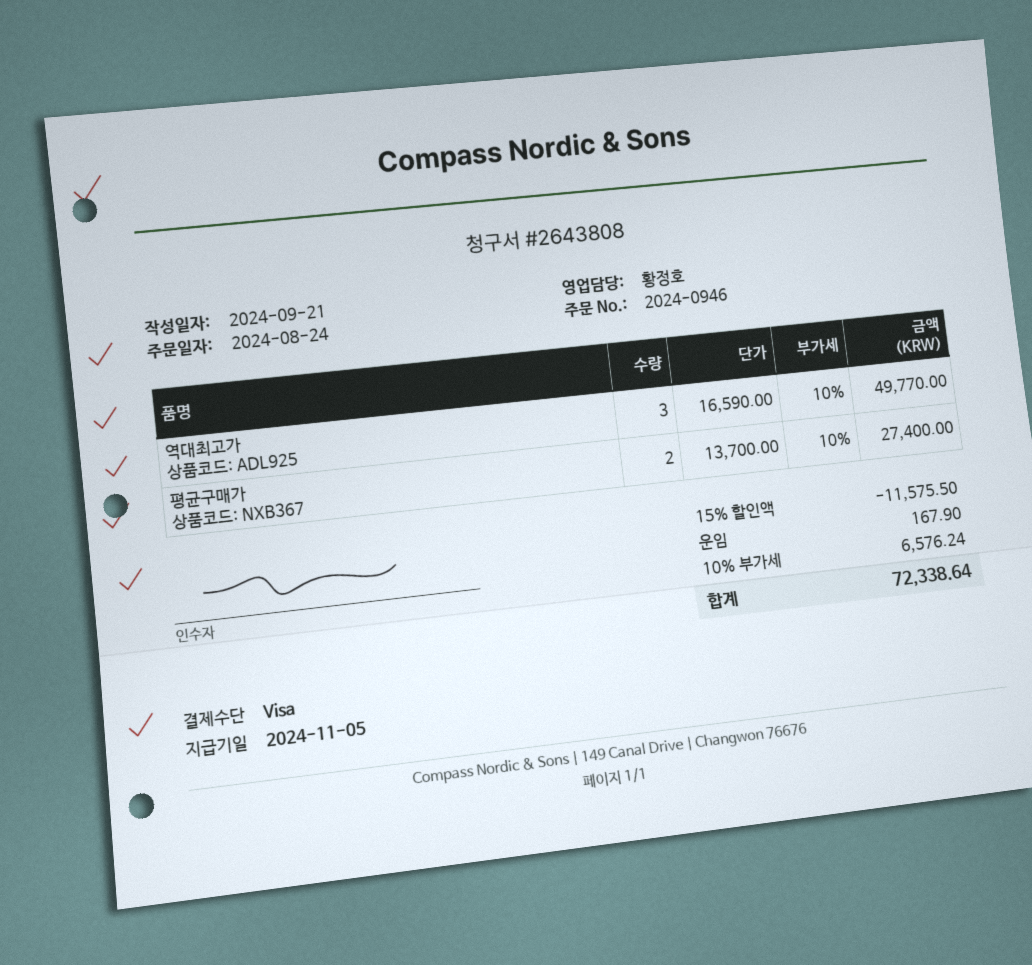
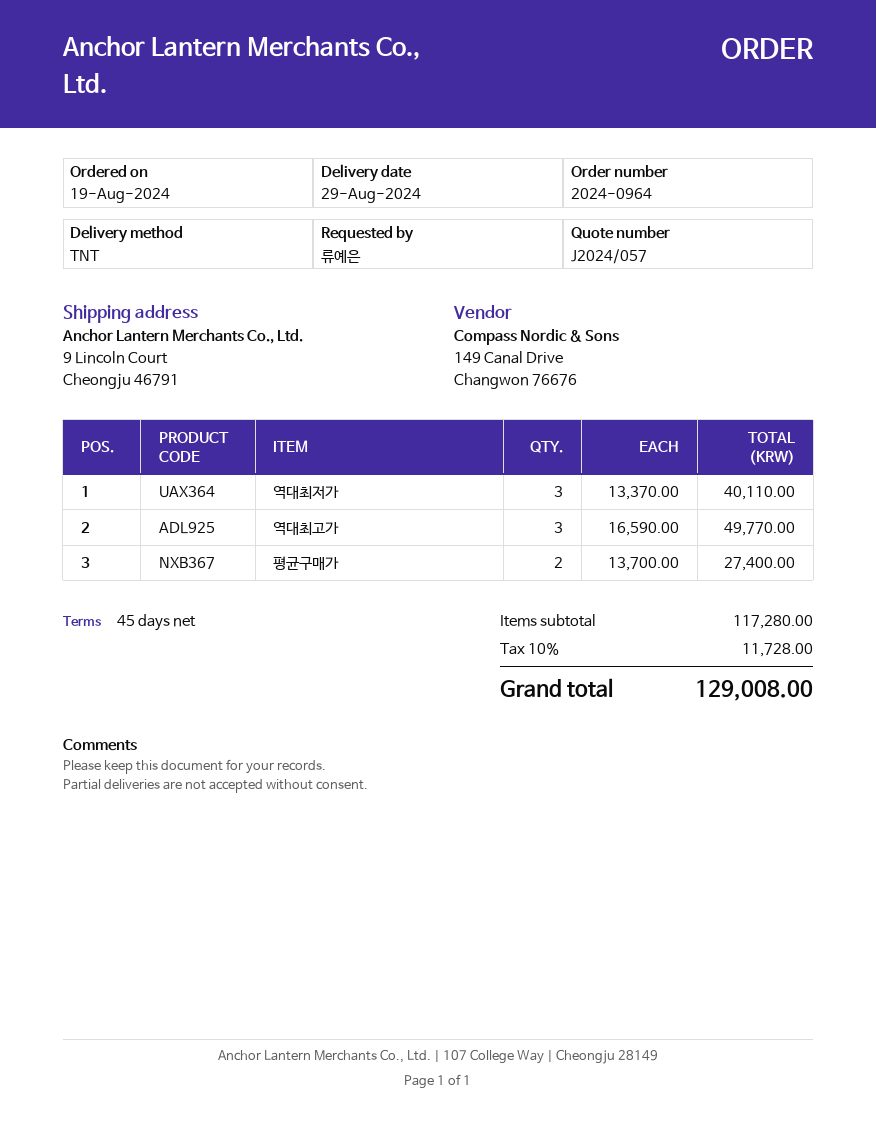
order number: 2024-0946 -> 2024-0964
order date: 2024-08-24 -> 2024-08-19
역대최저가: none -> 3 x 13370.00 = 40110.00
discount: 15% = 11575.50 -> none
shipping: 167.90 -> none
tax: 10% = 6576.24 -> 10% = 11728.00
total: 72338.64 -> 129008.00

